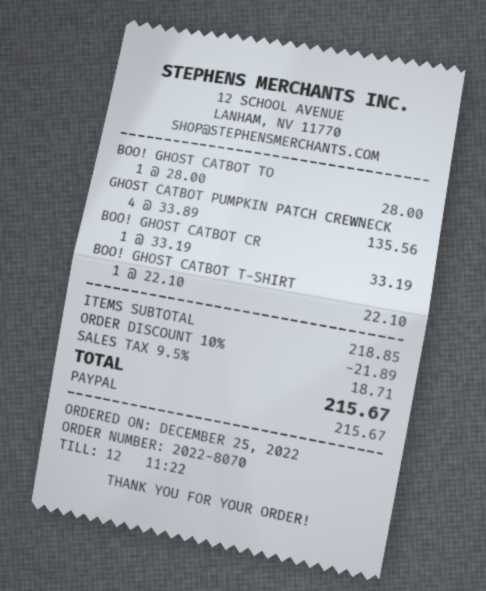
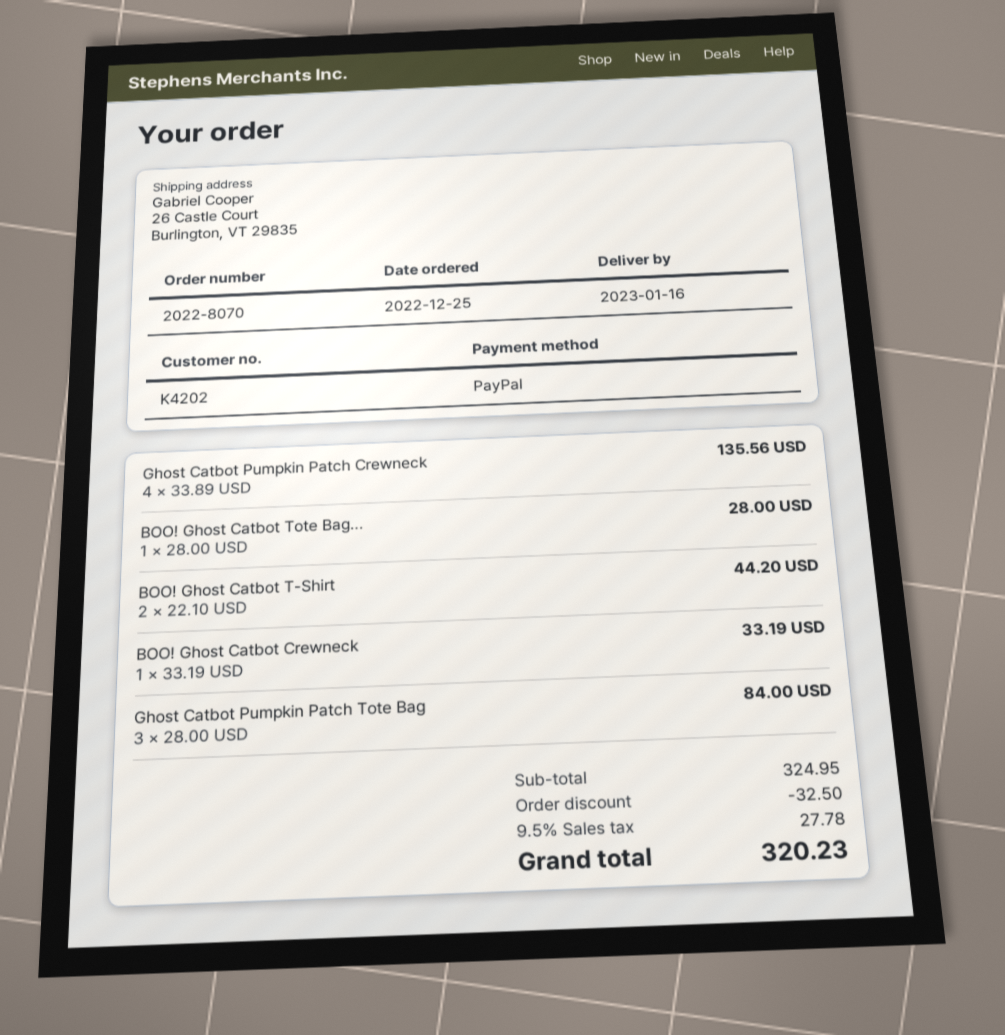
BOO! GHOST CATBOT T-SHIRT: 1 x 22.10 = 22.10 -> 2 x 22.10 = 44.20
Ghost Catbot Pumpkin Patch Tote Bag: none -> 3 x 28.00 = 84.00
subtotal: 218.85 -> 324.95
discount: 21.89 -> 32.50
tax: 9.5% = 18.71 -> 9.5% = 27.78
total: 215.67 -> 320.23

